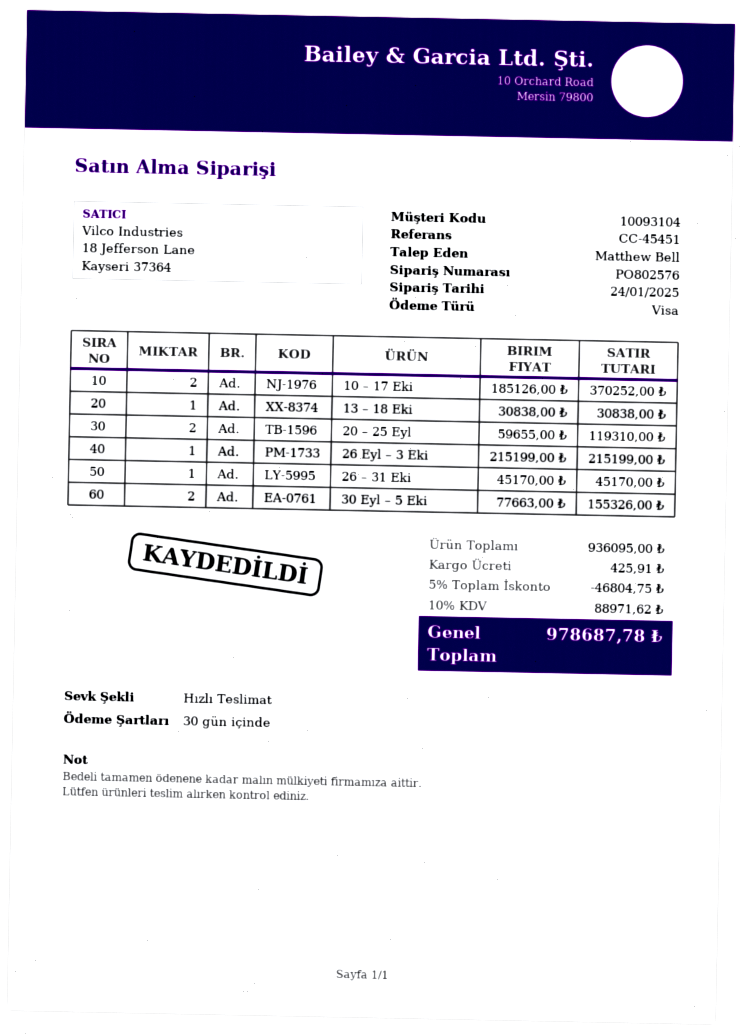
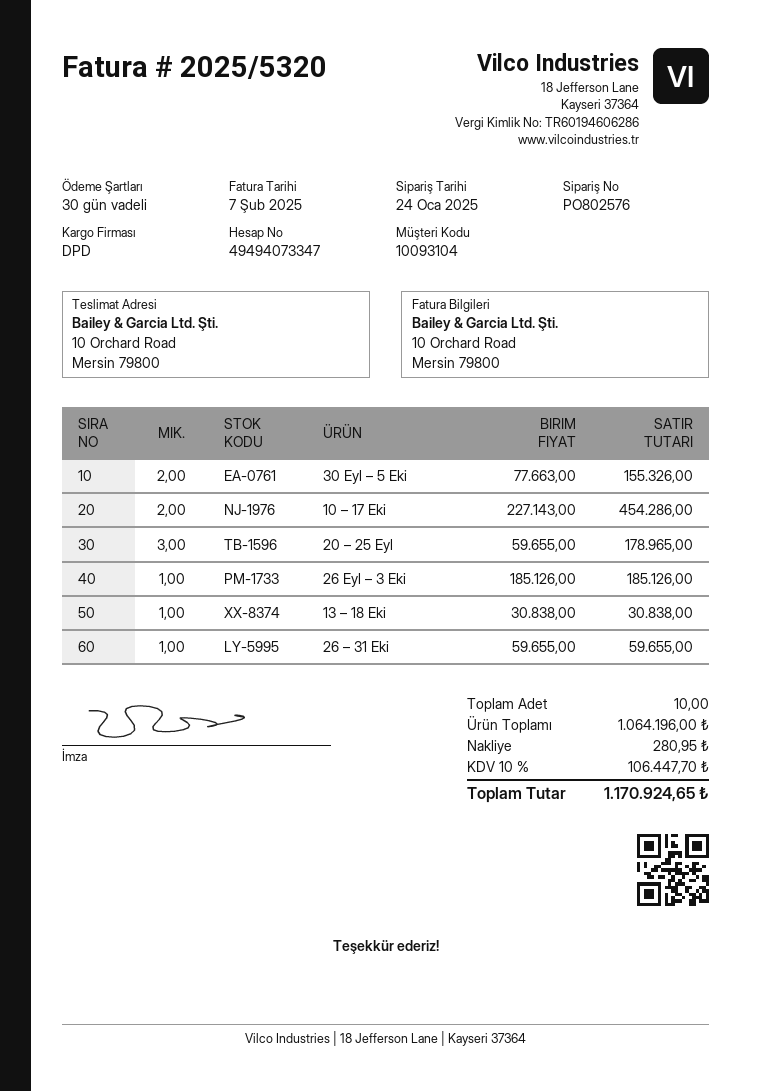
shipping method: express -> DPD
10 – 17 Eki: 2 x 185126.00 = 370252.00 -> 2 x 227143.00 = 454286.00
20 – 25 Eyl: 2 x 59655.00 = 119310.00 -> 3 x 59655.00 = 178965.00
26 Eyl – 3 Eki: 1 x 215199.00 = 215199.00 -> 1 x 185126.00 = 185126.00
26 – 31 Eki: 1 x 45170.00 = 45170.00 -> 1 x 59655.00 = 59655.00
subtotal: 936095.00 -> 1064196.00
discount: 5% = 46804.75 -> none
shipping: 425.91 -> 280.95
tax: 10% = 88971.62 -> 10% = 106447.70
total: 978687.78 -> 1170924.65

